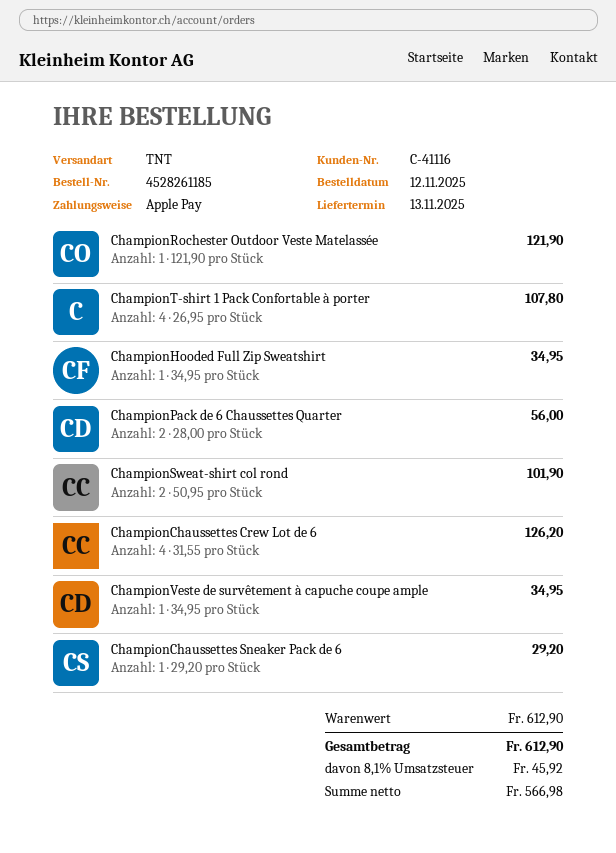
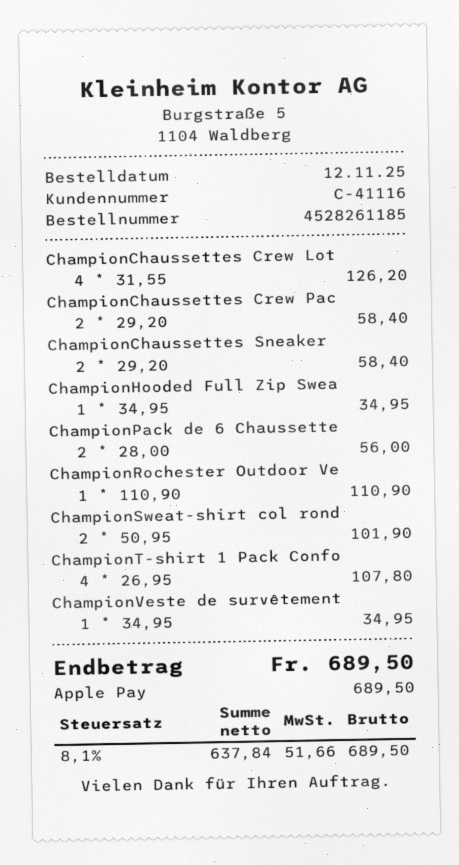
ChampionRochester Outdoor Veste Matelassée: 1 x 121.90 = 121.90 -> 1 x 110.90 = 110.90
ChampionChaussettes Sneaker Pack de 6: 1 x 29.20 = 29.20 -> 2 x 29.20 = 58.40
ChampionChaussettes Crew Pac: none -> 2 x 29.20 = 58.40
net: 566.98 -> 637.84
tax: 8.1% = 45.92 -> 8.1% = 51.66
total: 612.90 -> 689.50

